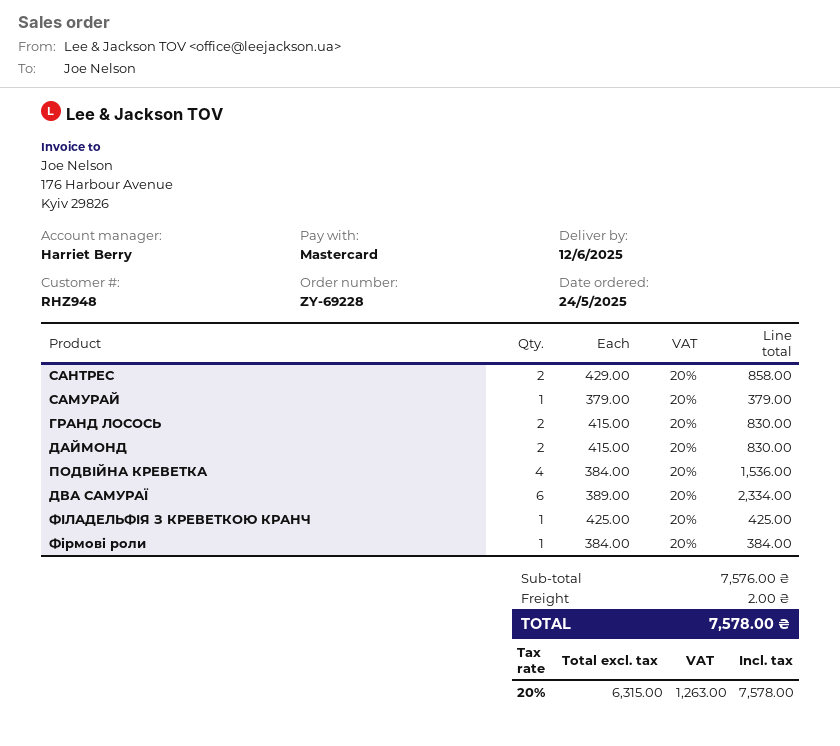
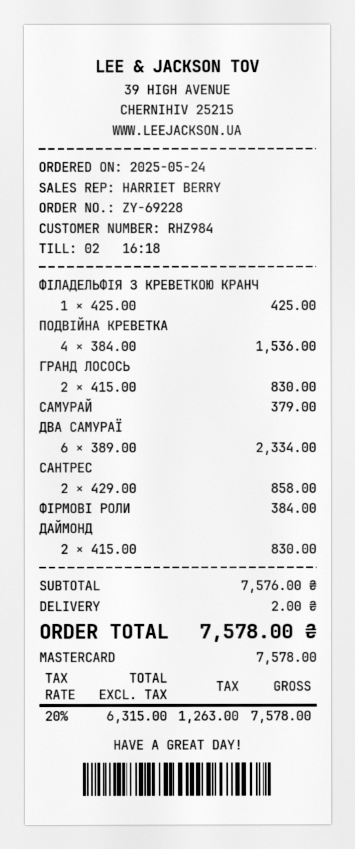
customer number: RHZ948 -> RHZ984

